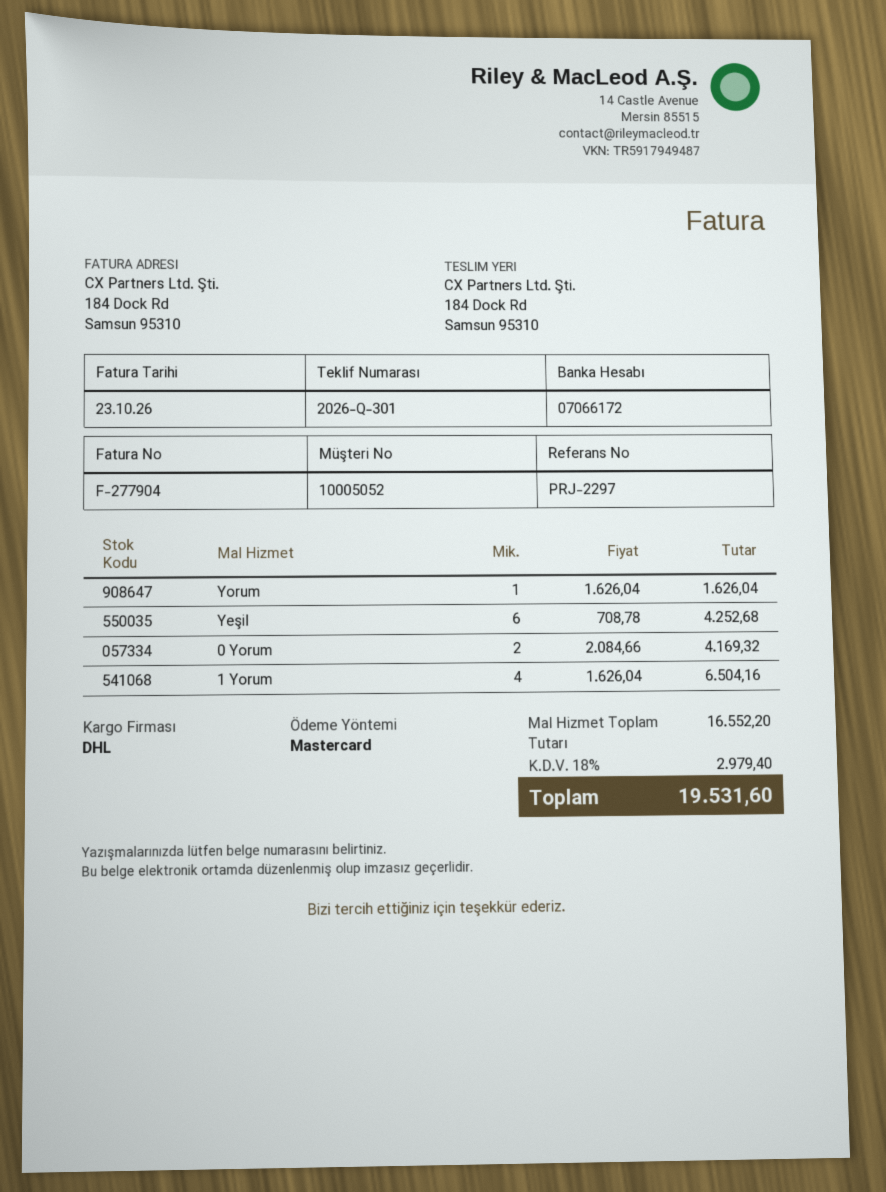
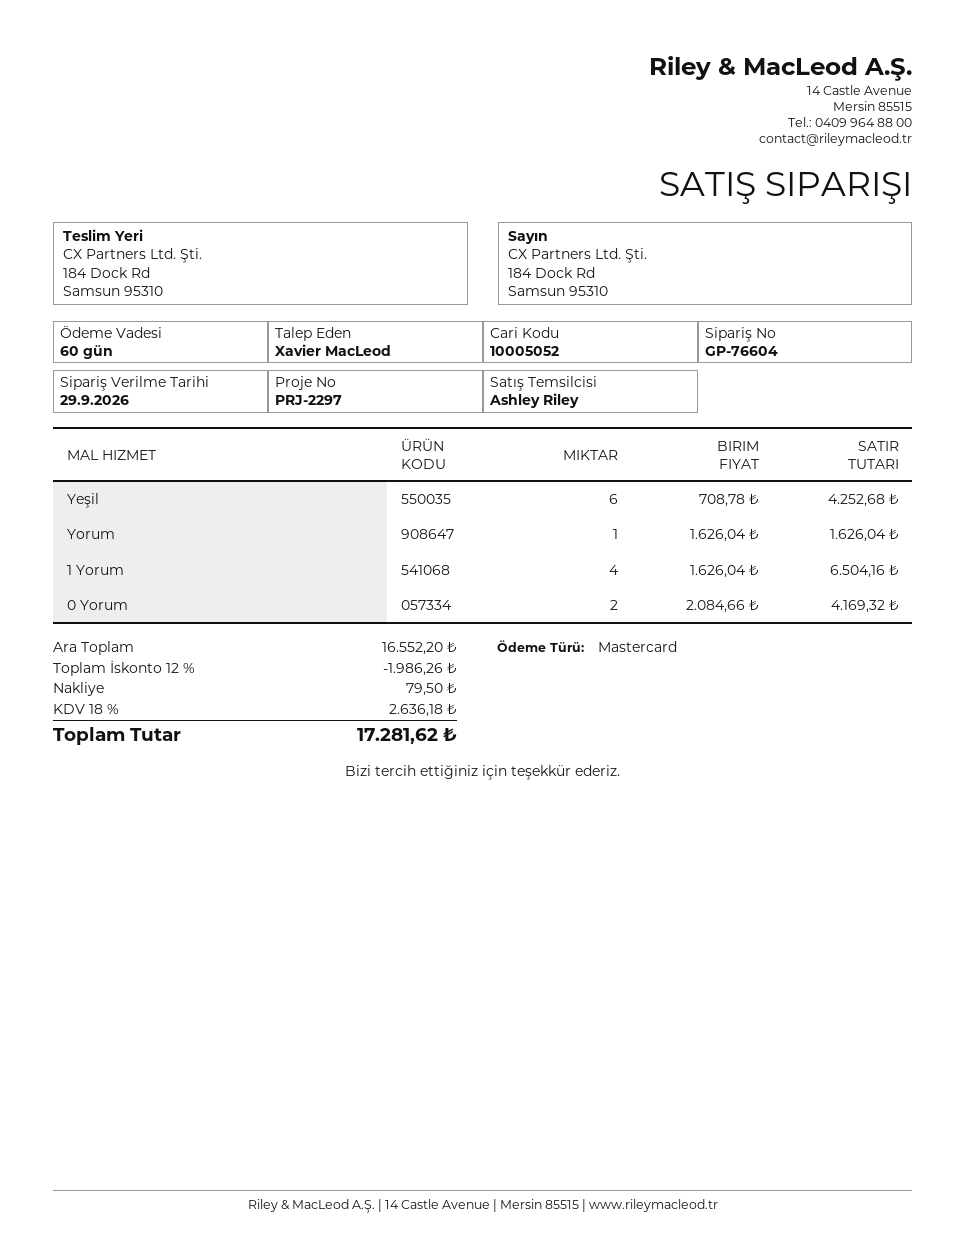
discount: none -> 12% = 1986.26
shipping: none -> 79.50
tax: 18% = 2979.40 -> 18% = 2636.18
total: 19531.60 -> 17281.62

